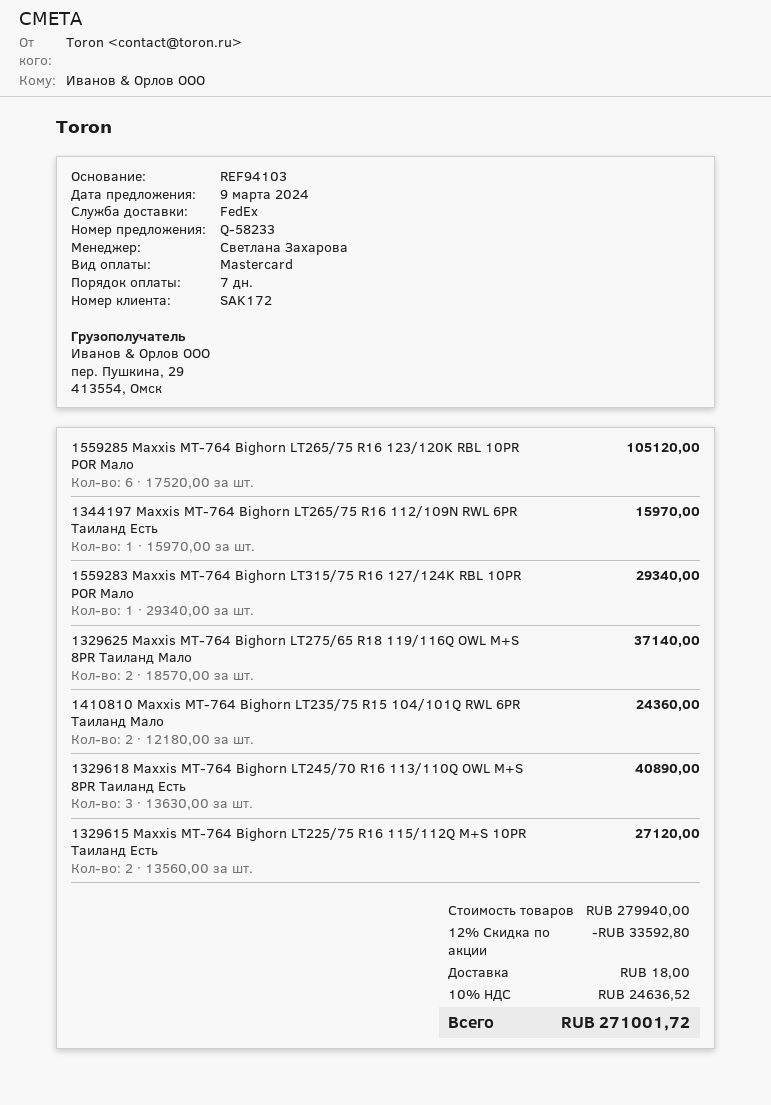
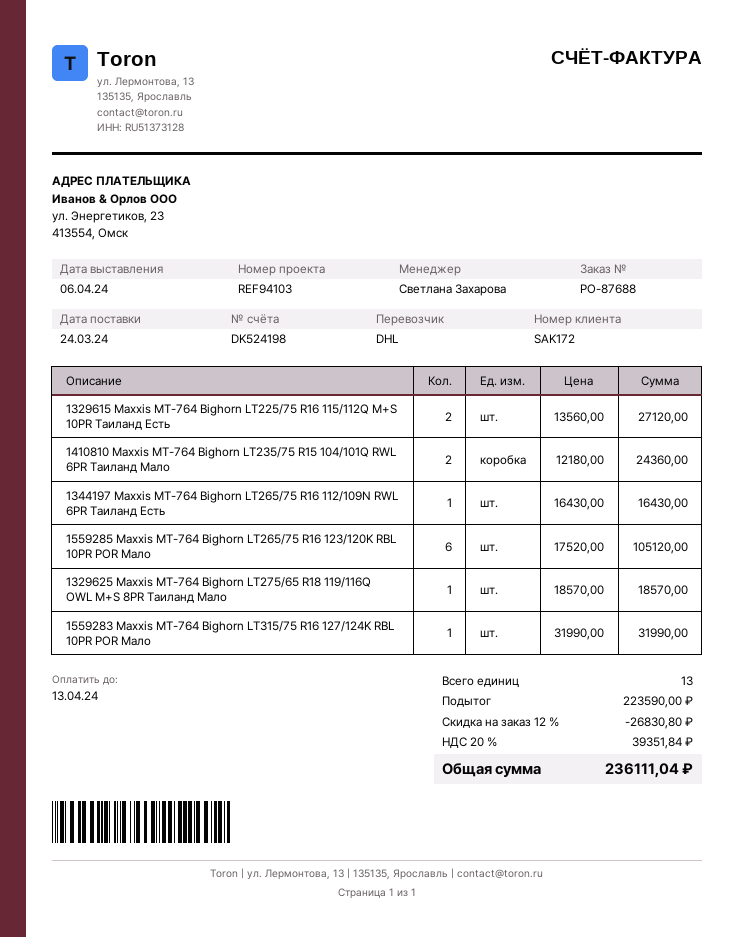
shipping method: FedEx -> DHL
1344197 Maxxis MT-764 Bighorn LT265/75 R16 112/109N RWL 6PR Таиланд Есть: 1 x 15970.00 = 15970.00 -> 1 x 16430.00 = 16430.00
1559283 Maxxis MT-764 Bighorn LT315/75 R16 127/124K RBL 10PR POR Мало: 1 x 29340.00 = 29340.00 -> 1 x 31990.00 = 31990.00
1329625 Maxxis MT-764 Bighorn LT275/65 R18 119/116Q OWL M+S 8PR Таиланд Мало: 2 x 18570.00 = 37140.00 -> 1 x 18570.00 = 18570.00
1329618 Maxxis MT-764 Bighorn LT245/70 R16 113/110Q OWL M+S 8PR Таиланд Есть: 3 x 13630.00 = 40890.00 -> none
subtotal: 279940.00 -> 223590.00
discount: 12% = 33592.80 -> 12% = 26830.80
shipping: 18.00 -> none
tax: 10% = 24636.52 -> 20% = 39351.84
total: 271001.72 -> 236111.04

